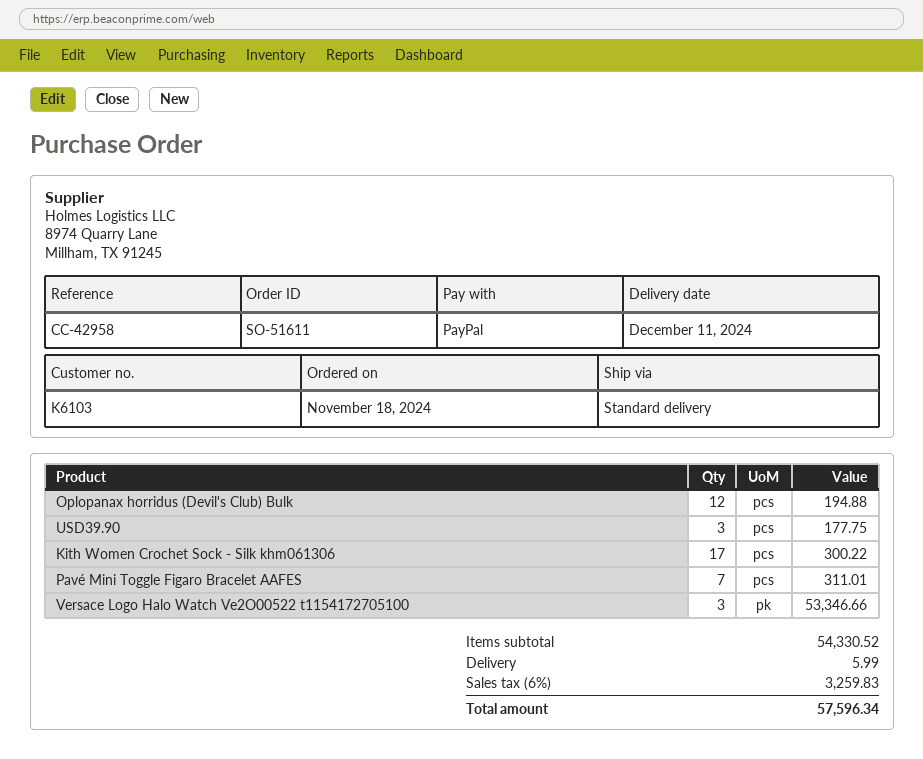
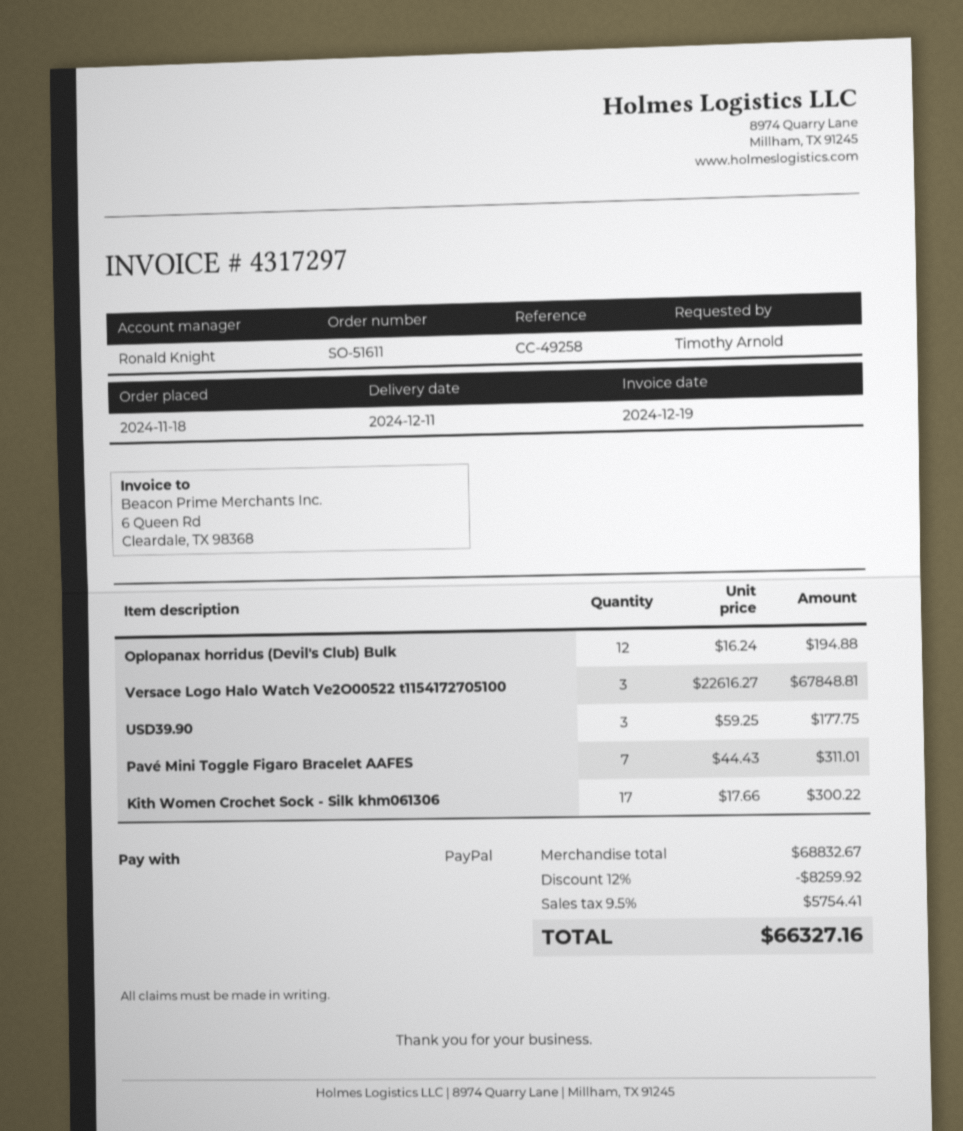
reference: CC-42958 -> CC-49258
Versace Logo Halo Watch Ve2O00522 t1154172705100: 3 for 53346.66 -> 3 for 67848.81
subtotal: 54330.52 -> 68832.67
discount: none -> 12% = 8259.92
shipping: 5.99 -> none
tax: 6% = 3259.83 -> 9.5% = 5754.41
total: 57596.34 -> 66327.16

